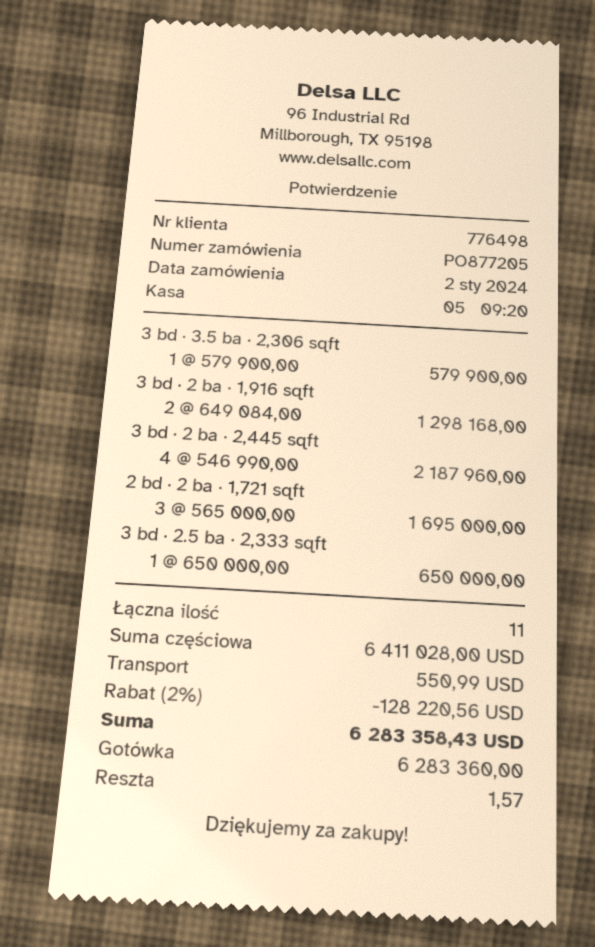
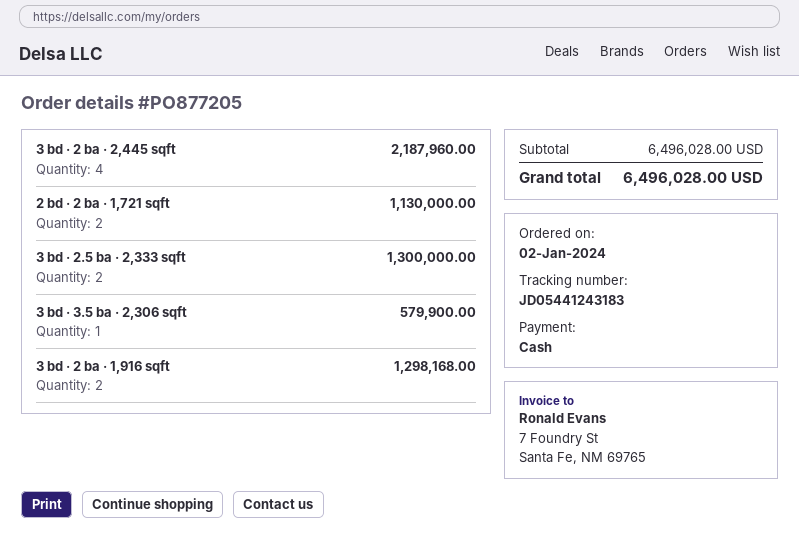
2 bd · 2 ba · 1,721 sqft: 3 for 1695000.00 -> 2 for 1130000.00
3 bd · 2.5 ba · 2,333 sqft: 1 for 650000.00 -> 2 for 1300000.00
subtotal: 6411028.00 -> 6496028.00
discount: 2% = 128220.56 -> none
shipping: 550.99 -> none
total: 6283358.43 -> 6496028.00

